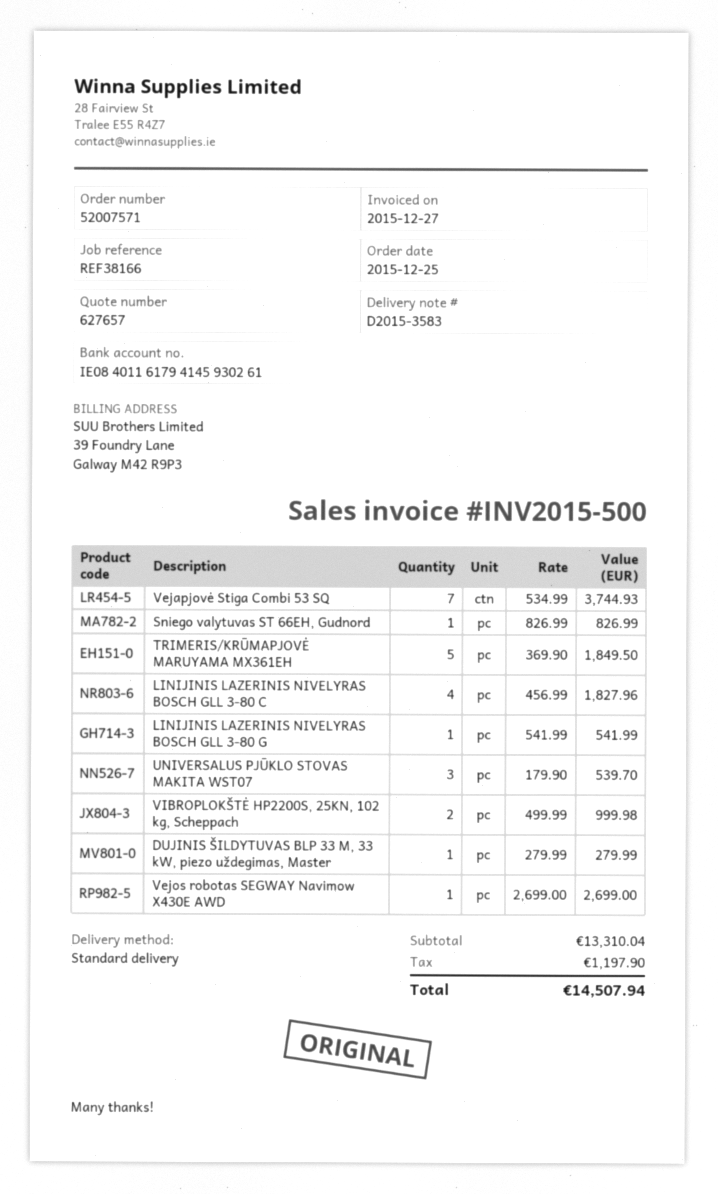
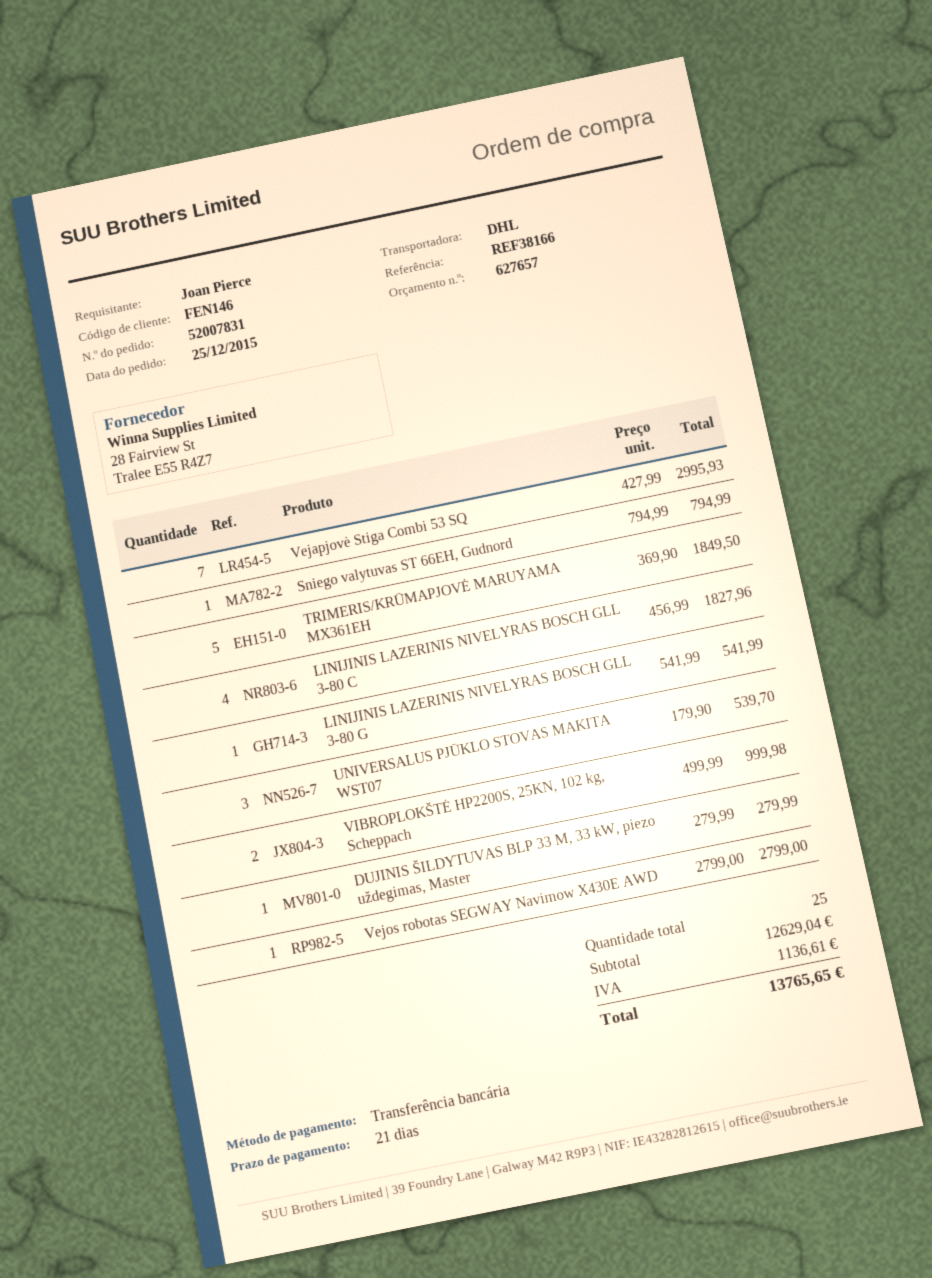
order number: 52007571 -> 52007831
shipping method: standard -> DHL
Vejapjovė Stiga Combi 53 SQ: 7 x 534.99 = 3744.93 -> 7 x 427.99 = 2995.93
Sniego valytuvas ST 66EH, Gudnord: 1 x 826.99 = 826.99 -> 1 x 794.99 = 794.99
Vejos robotas SEGWAY Navimow X430E AWD: 1 x 2699.00 = 2699.00 -> 1 x 2799.00 = 2799.00
subtotal: 13310.04 -> 12629.04
tax: 1197.90 -> 1136.61
total: 14507.94 -> 13765.65

